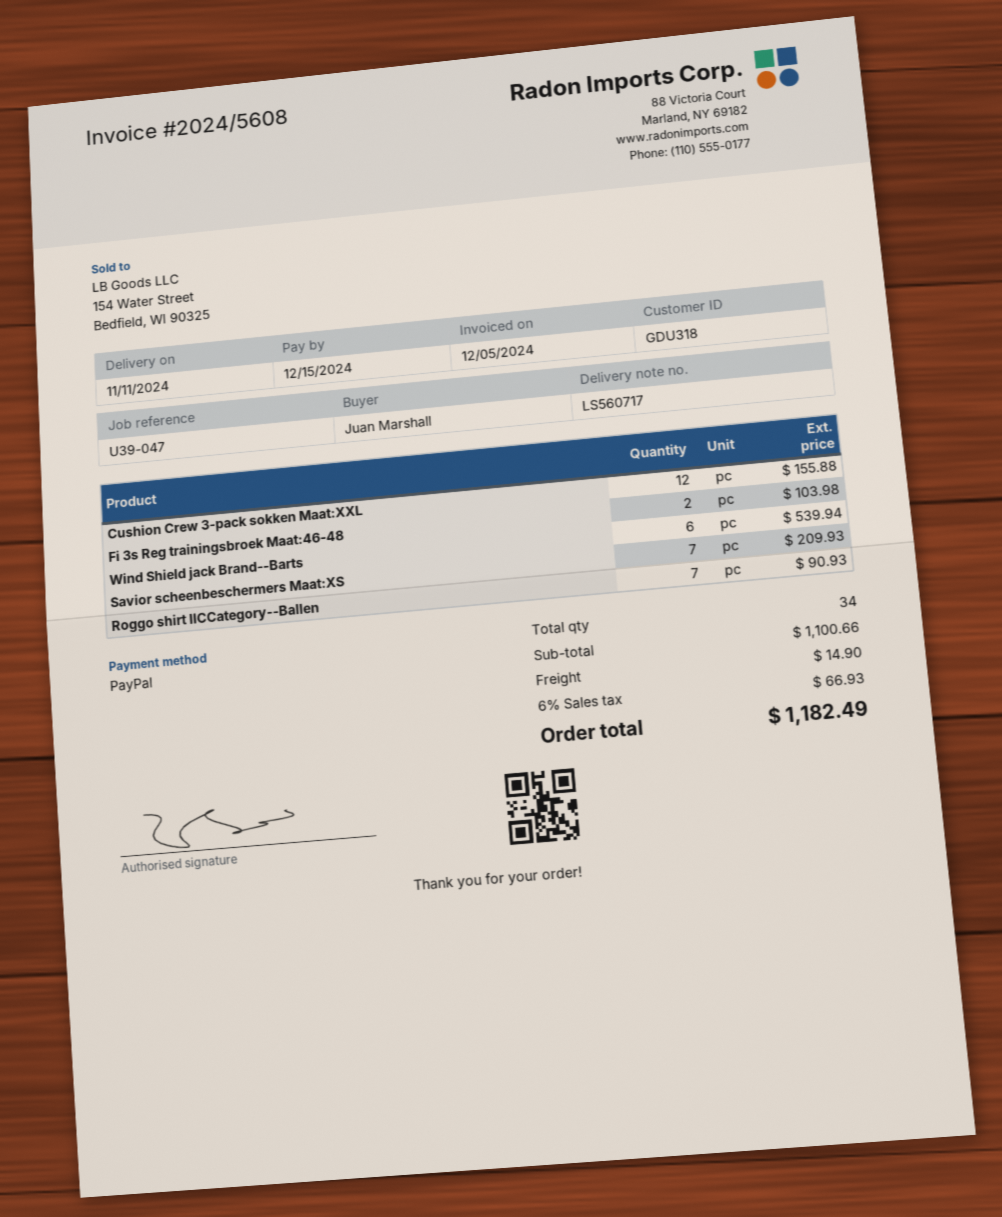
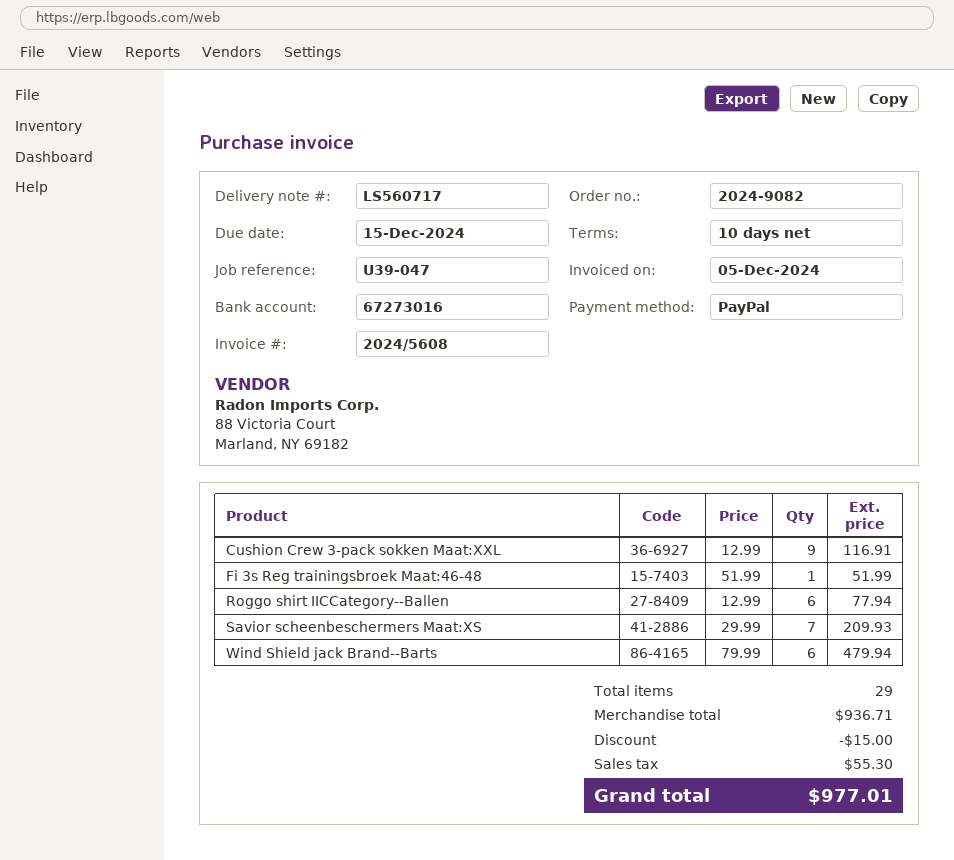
Cushion Crew 3-pack sokken Maat:XXL: 12 for 155.88 -> 9 for 116.91
Fi 3s Reg trainingsbroek Maat:46-48: 2 for 103.98 -> 1 for 51.99
Wind Shield jack Brand--Barts: 6 for 539.94 -> 6 for 479.94
Roggo shirt IICCategory--Ballen: 7 for 90.93 -> 6 for 77.94
total quantity: 34 -> 29
subtotal: 1100.66 -> 936.71
discount: none -> 15.00
shipping: 14.90 -> none
tax: 66.93 -> 55.30
total: 1182.49 -> 977.01

